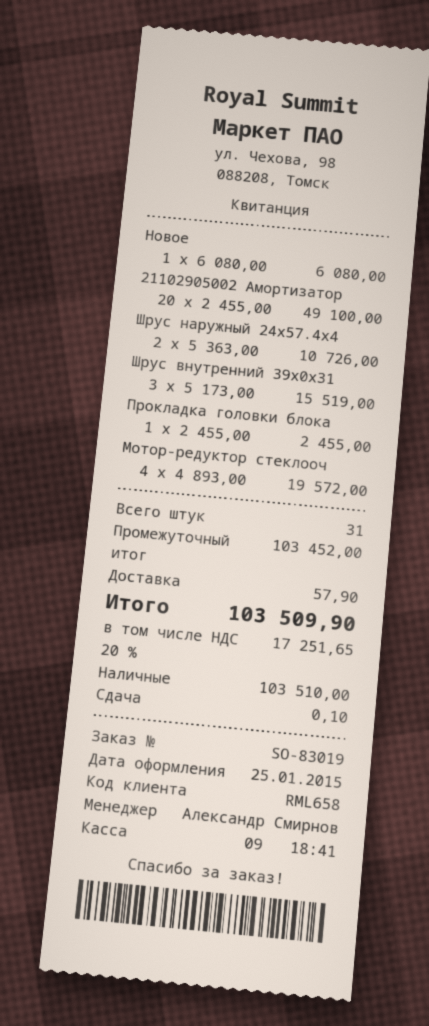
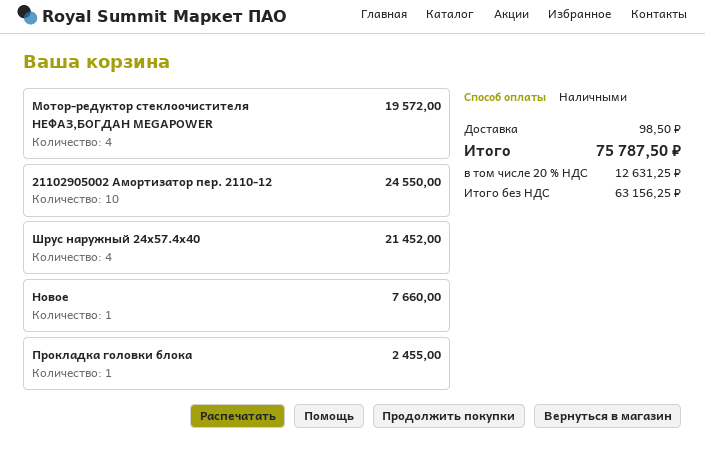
Новое: 1 for 6080.00 -> 1 for 7660.00
21102905002 Амортизатор: 20 for 49100.00 -> 10 for 24550.00
Шрус наружный 24x57.4x4: 2 for 10726.00 -> 4 for 21452.00
Шрус внутренний 39x0x31: 3 for 15519.00 -> none
shipping: 57.90 -> 98.50
tax: 20% = 17251.65 -> 20% = 12631.25
total: 103509.90 -> 75787.50

